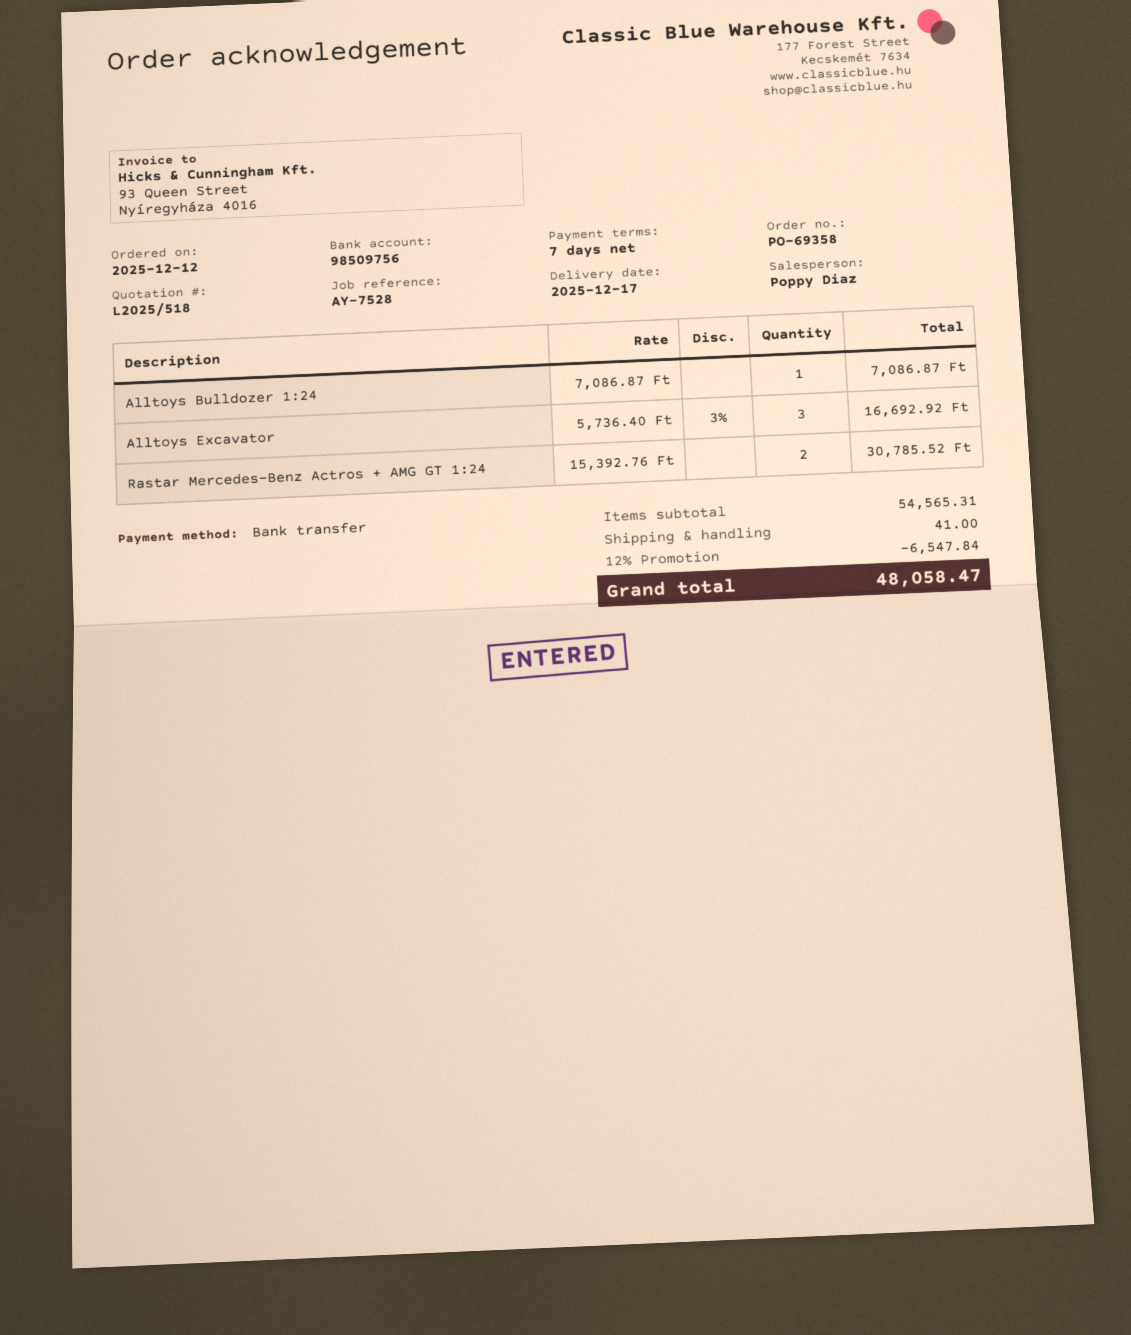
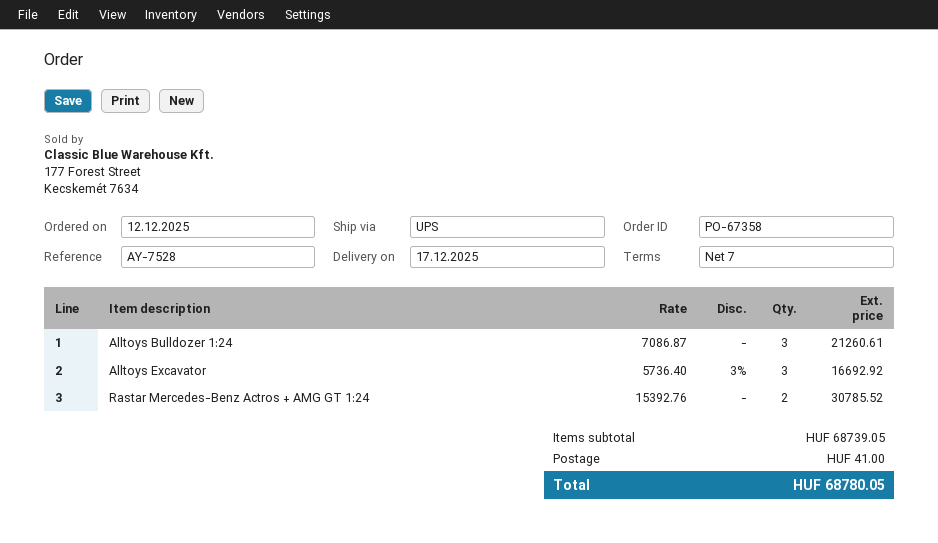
order number: PO-69358 -> PO-67358
Alltoys Bulldozer 1:24: 1 x 7086.87 = 7086.87 -> 3 x 7086.87 = 21260.61
subtotal: 54565.31 -> 68739.05
discount: 12% = 6547.84 -> none
total: 48058.47 -> 68780.05

